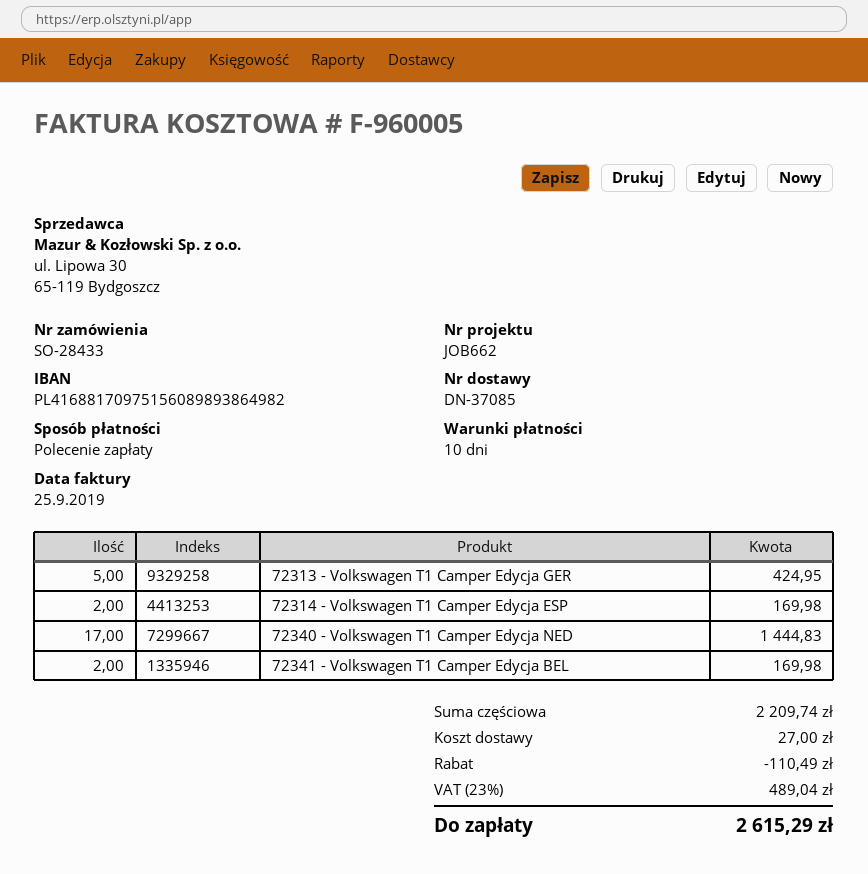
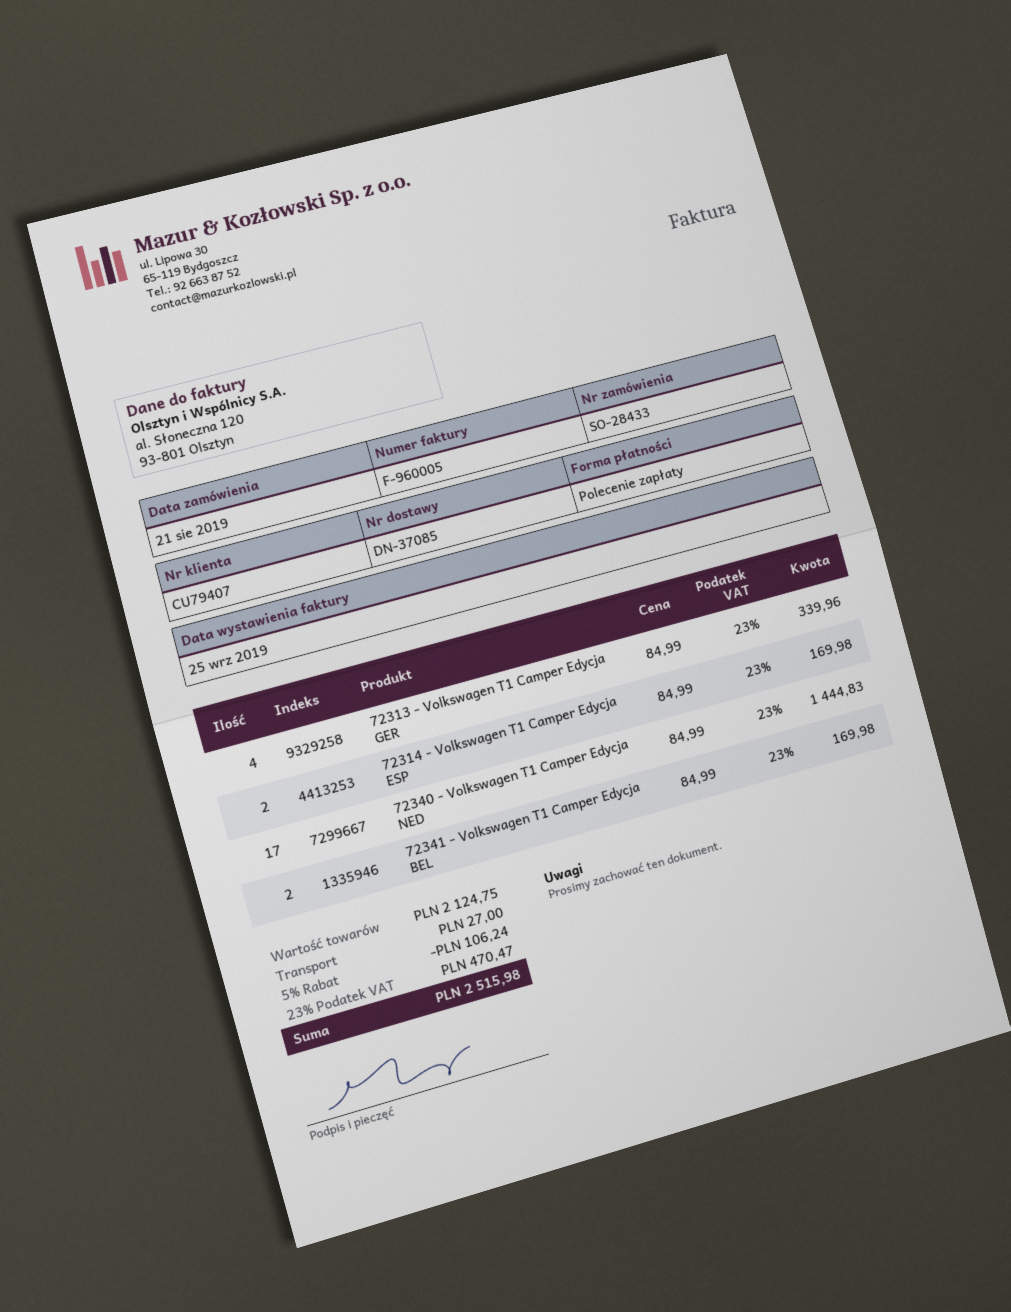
72313 - Volkswagen T1 Camper Edycja GER: 5 for 424.95 -> 4 for 339.96
subtotal: 2209.74 -> 2124.75
discount: 110.49 -> 106.24
tax: 23% = 489.04 -> 23% = 470.47
total: 2615.29 -> 2515.98

